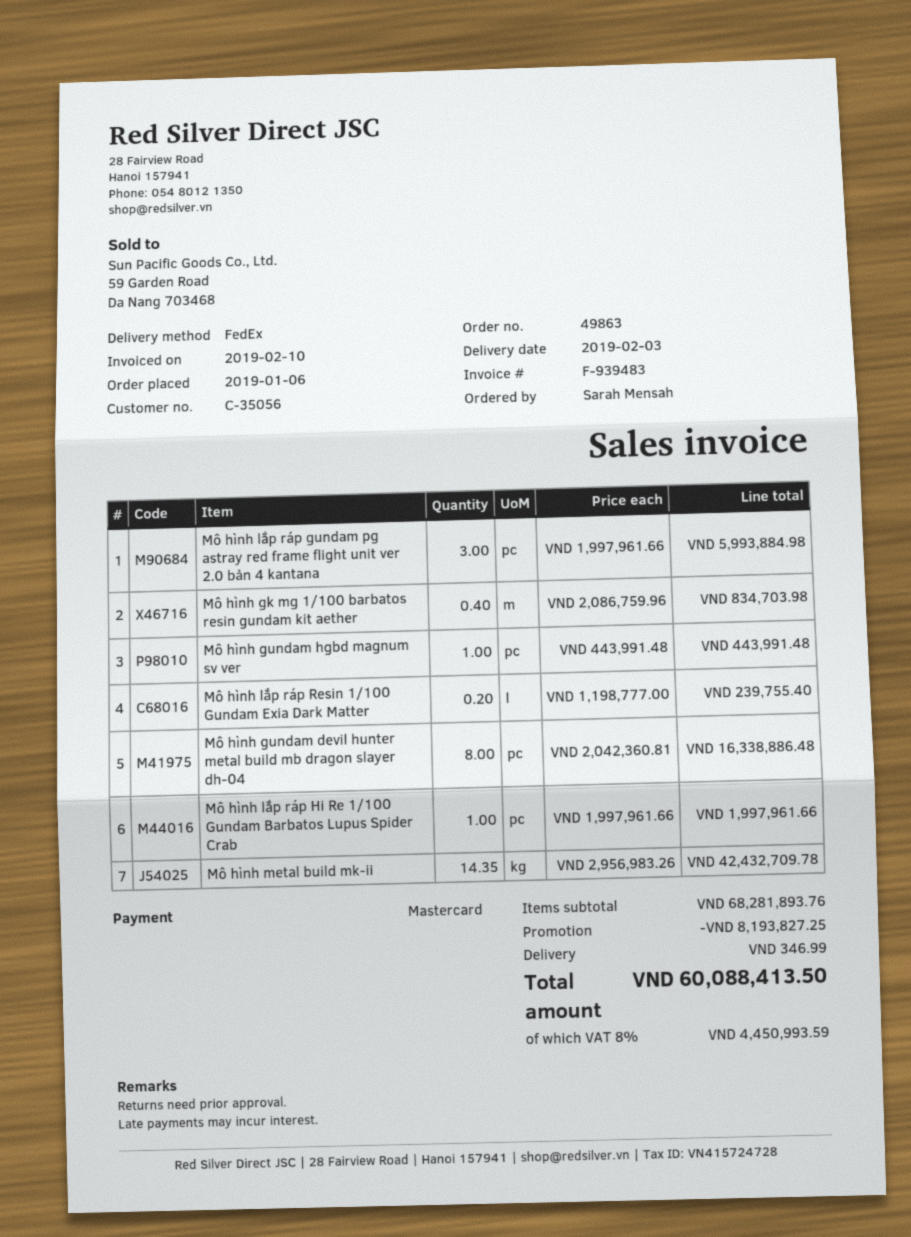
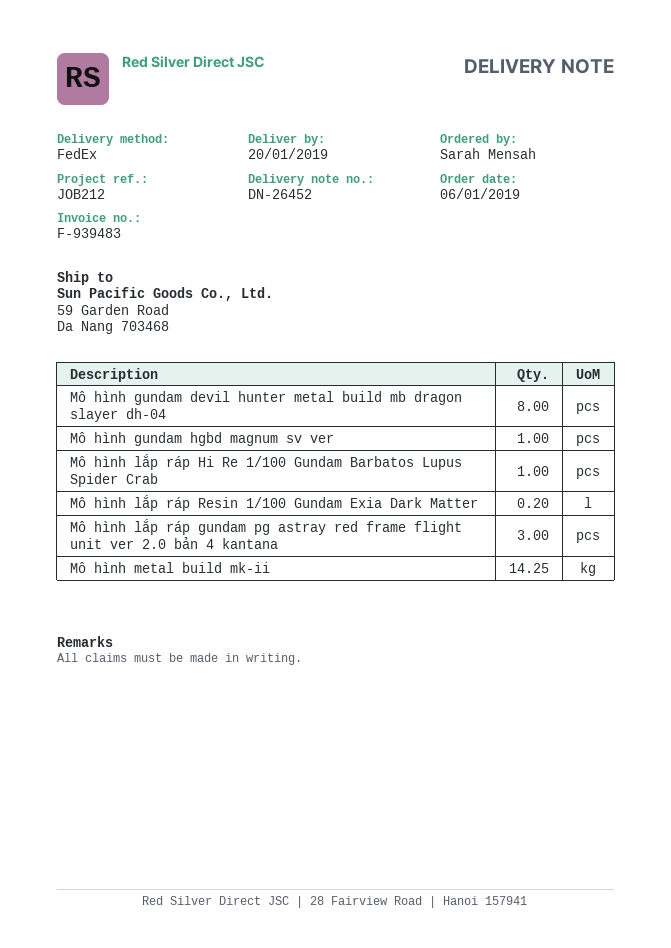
delivery date: 2019-02-03 -> 2019-01-20
Mô hình gk mg 1/100 barbatos resin gundam kit aether: 0.4 -> none
Mô hình metal build mk-ii: 14.35 -> 14.25

